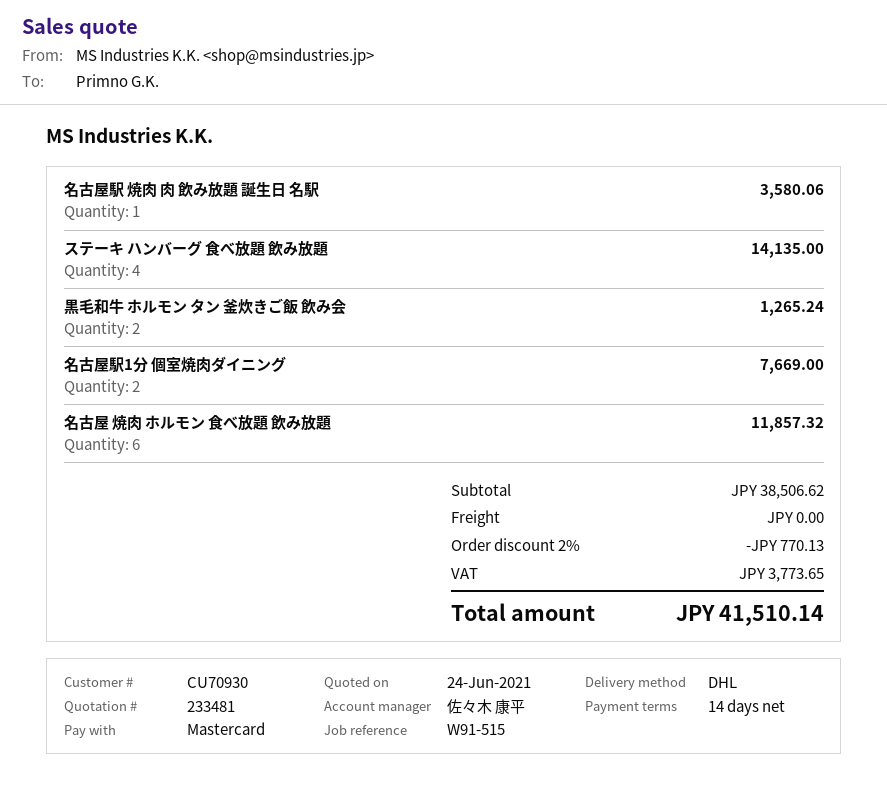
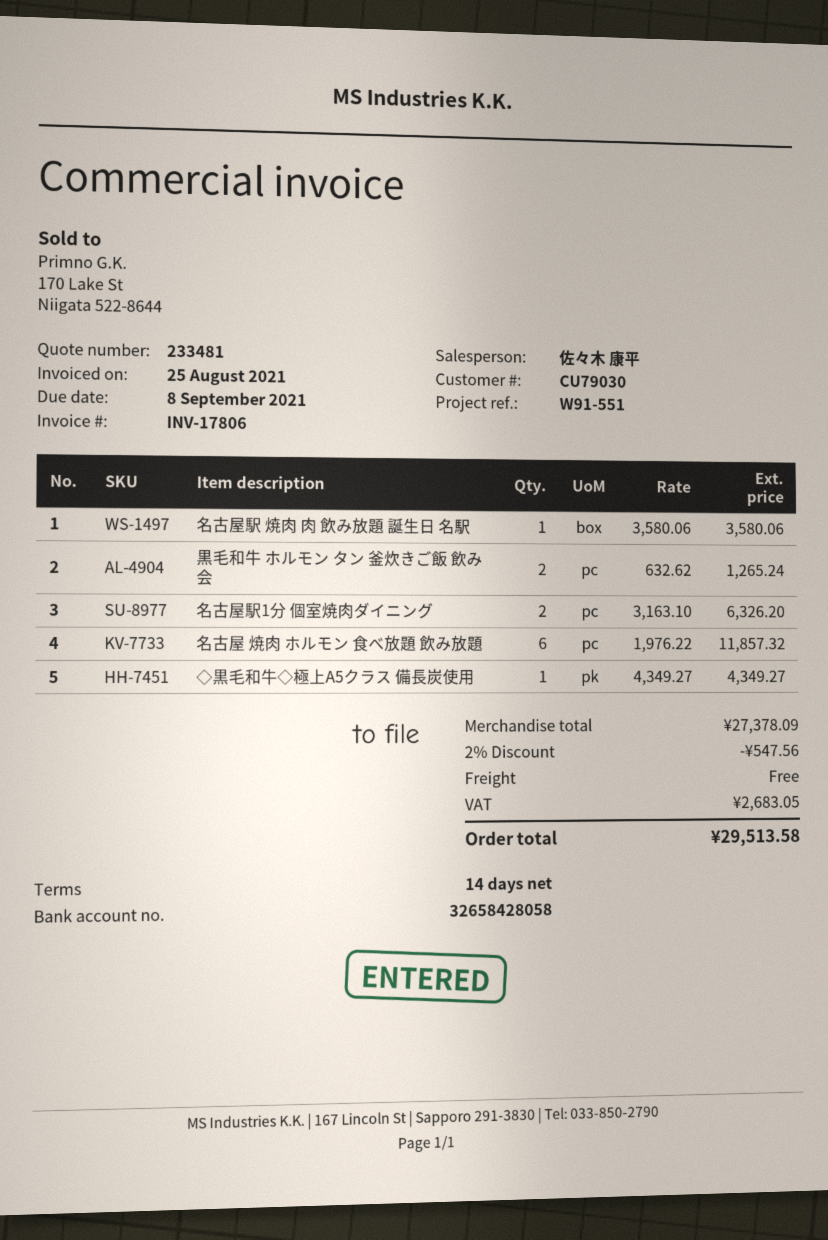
customer number: CU70930 -> CU79030
reference: W91-515 -> W91-551
ステーキ ハンバーグ 食べ放題 飲み放題: 4 for 14135.00 -> none
名古屋駅1分 個室焼肉ダイニング: 2 for 7669.00 -> 2 for 6326.20
◇黒毛和牛◇極上A5クラス 備長炭使用: none -> 1 for 4349.27
subtotal: 38506.62 -> 27378.09
discount: 2% = 770.13 -> 2% = 547.56
tax: 3773.65 -> 2683.05
total: 41510.14 -> 29513.58

